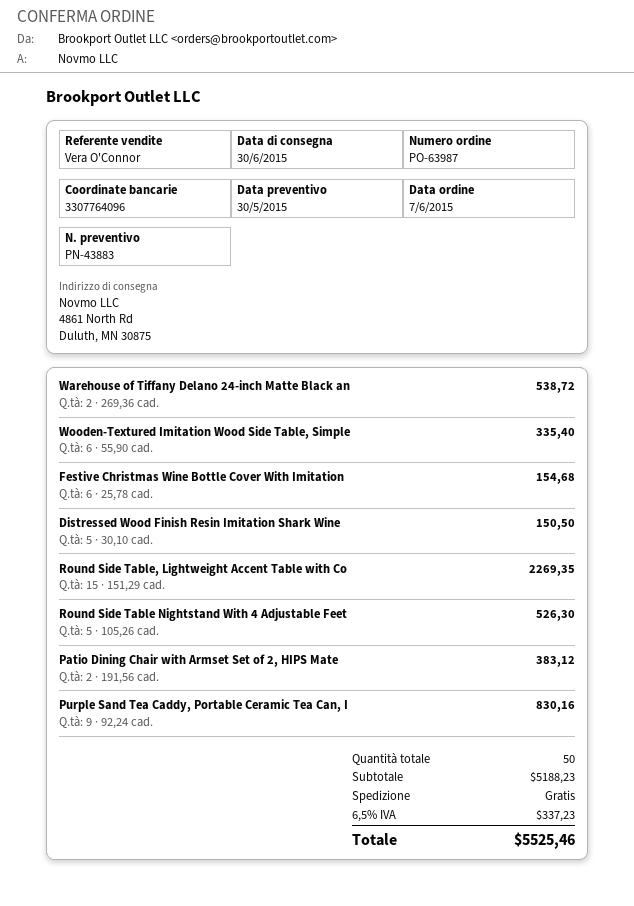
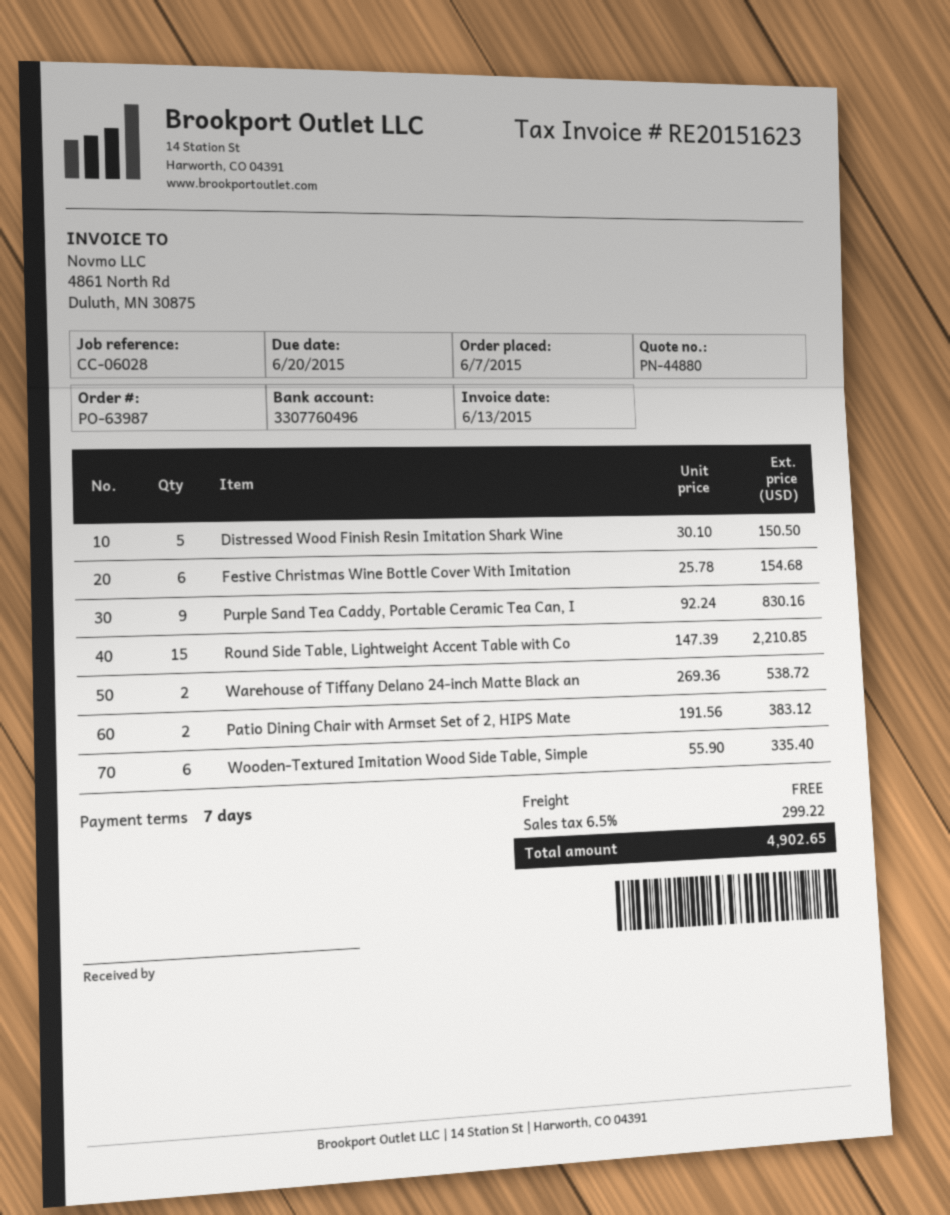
quote number: PN-43883 -> PN-44880
bank account: 3307764096 -> 3307760496
Round Side Table, Lightweight Accent Table with Co: 15 x 151.29 = 2269.35 -> 15 x 147.39 = 2210.85
Round Side Table Nightstand With 4 Adjustable Feet: 5 x 105.26 = 526.30 -> none
tax: 6.5% = 337.23 -> 6.5% = 299.22
total: 5525.46 -> 4902.65

